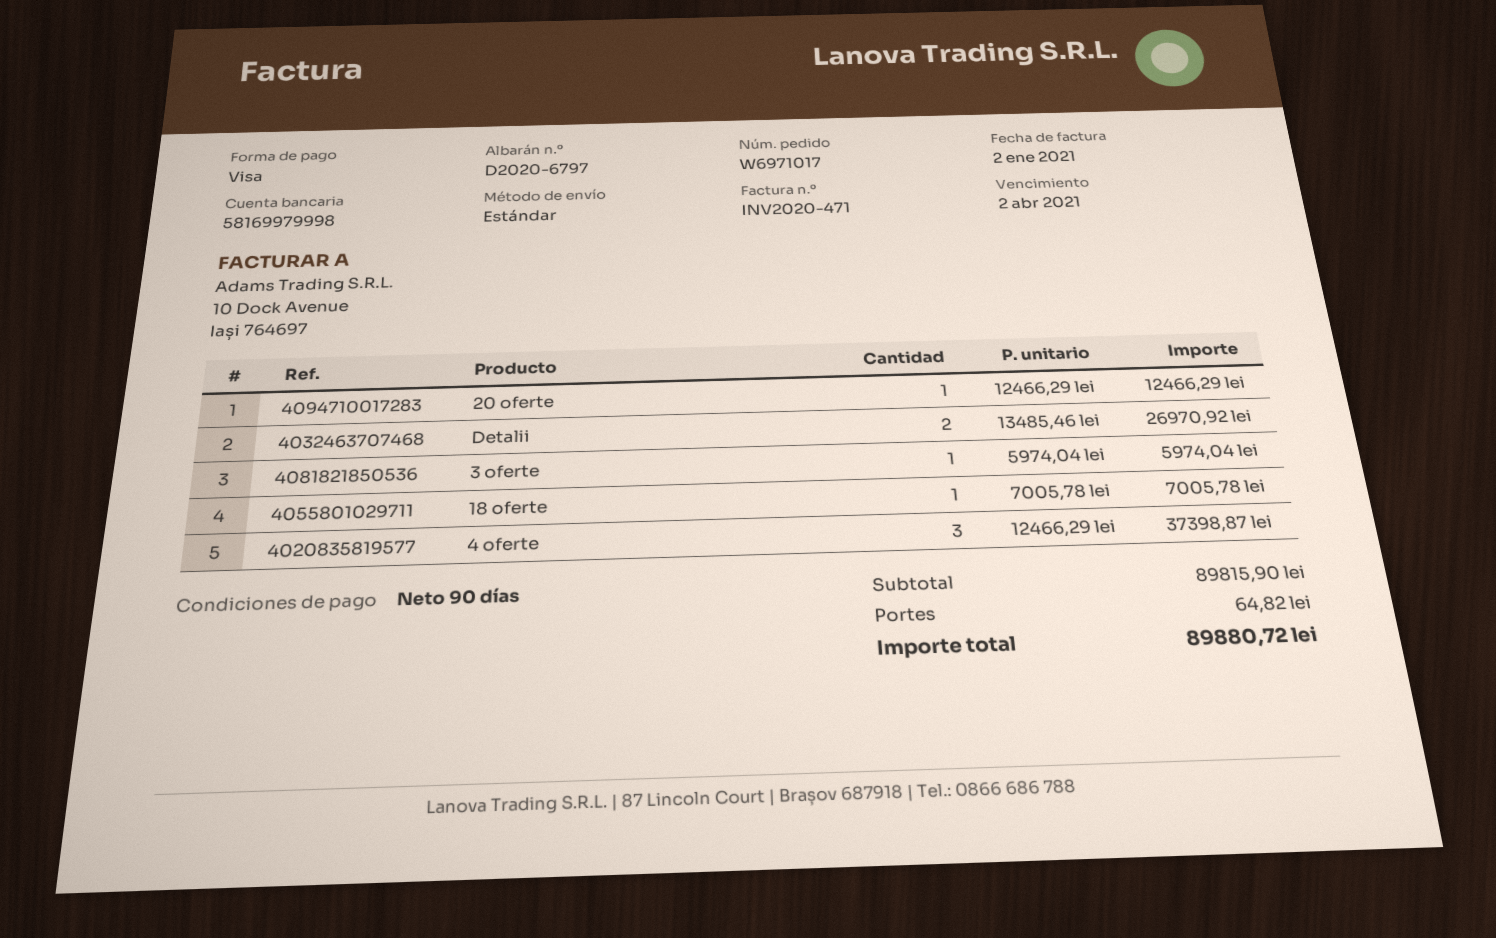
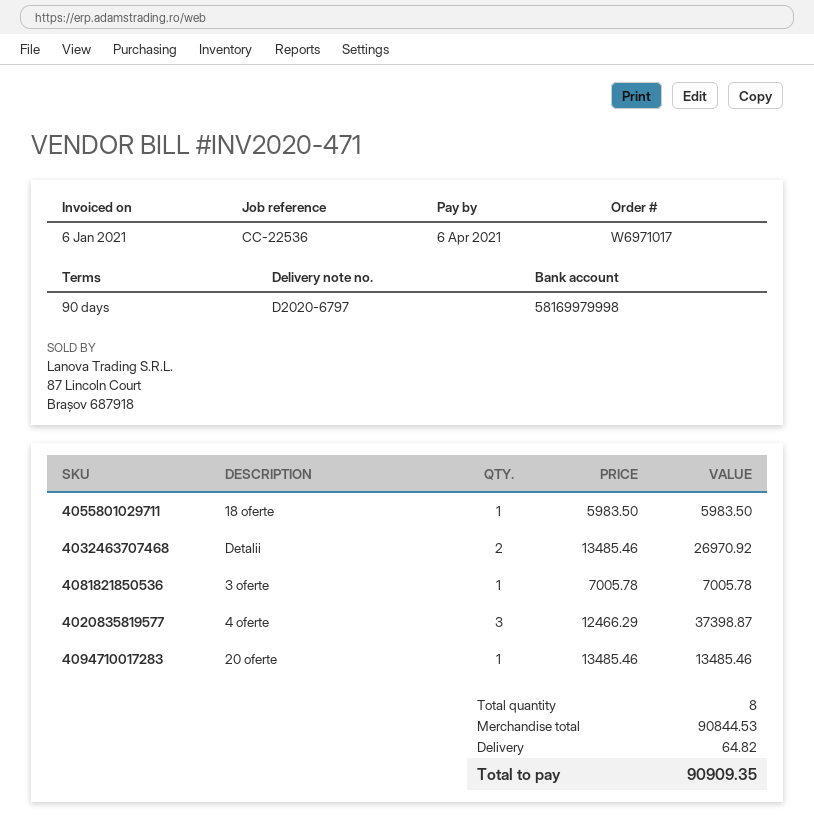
invoice date: 2021-01-02 -> 2021-01-06
due date: 2021-04-02 -> 2021-04-06
20 oferte: 1 x 12466.29 = 12466.29 -> 1 x 13485.46 = 13485.46
3 oferte: 1 x 5974.04 = 5974.04 -> 1 x 7005.78 = 7005.78
18 oferte: 1 x 7005.78 = 7005.78 -> 1 x 5983.50 = 5983.50
subtotal: 89815.90 -> 90844.53
total: 89880.72 -> 90909.35

